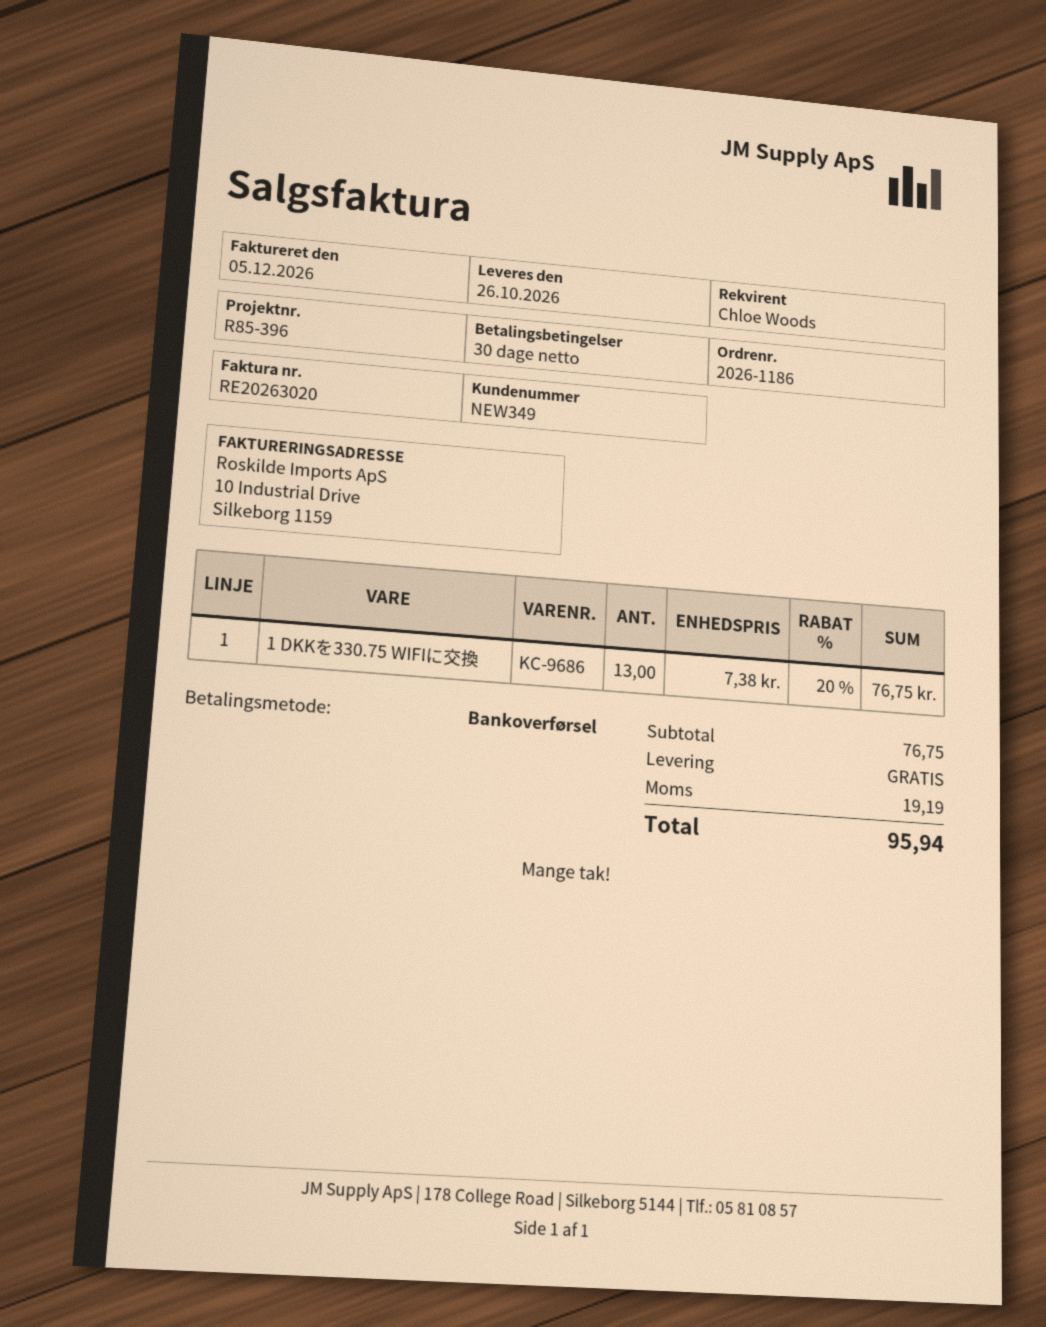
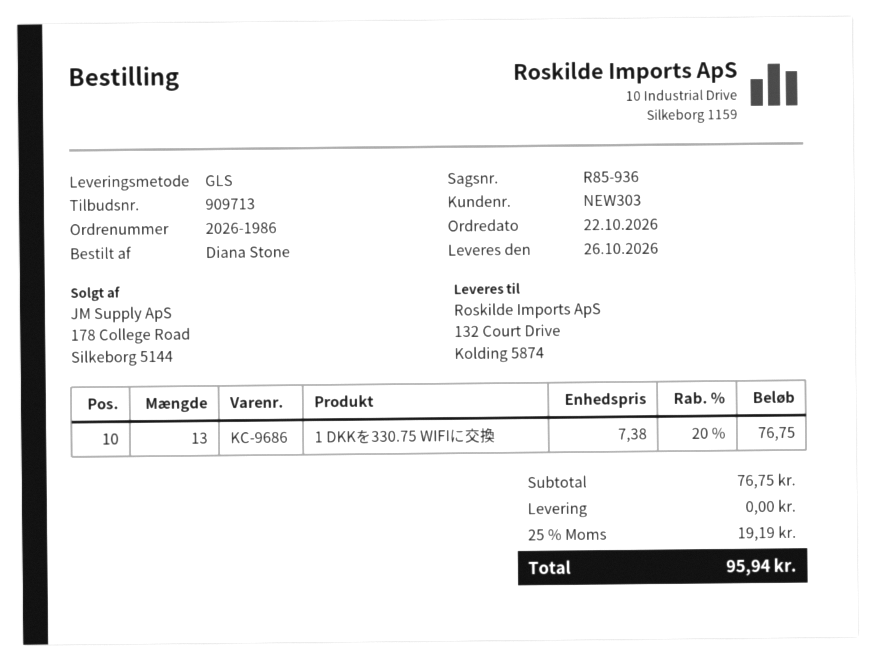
order number: 2026-1186 -> 2026-1986
customer number: NEW349 -> NEW303
reference: R85-396 -> R85-936
ordered by: Chloe Woods -> Diana Stone

